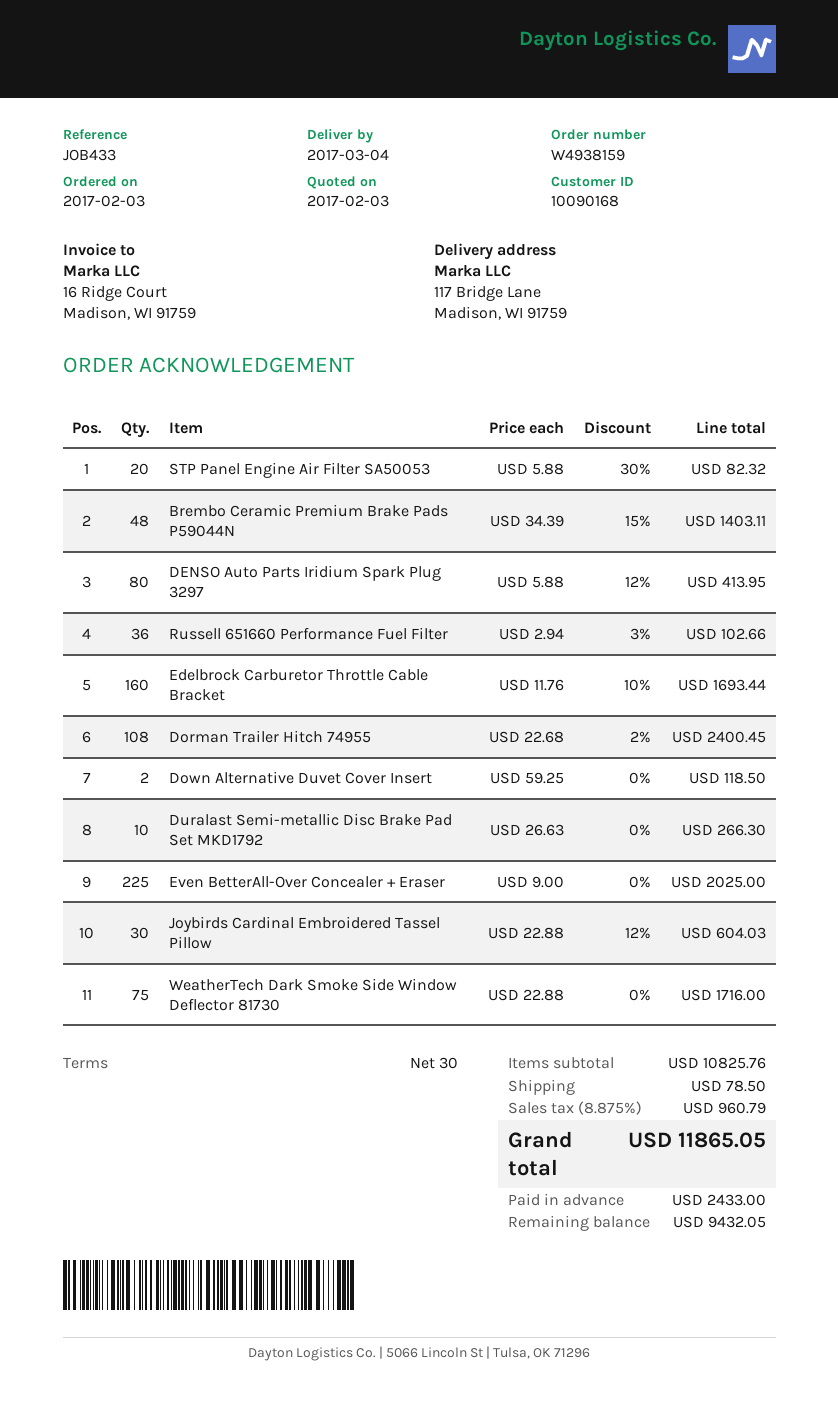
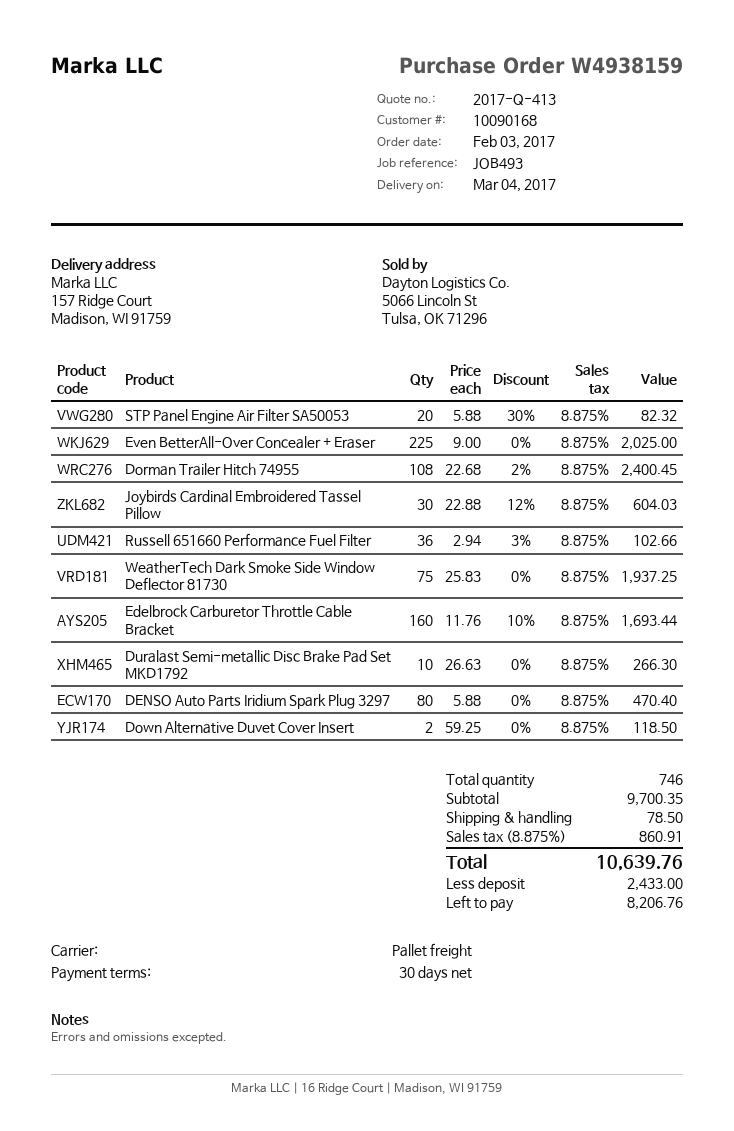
reference: JOB433 -> JOB493
ship to: 117 Bridge Lane, Madison, WI 91759 -> 157 Ridge Court, Madison, WI 91759
Brembo Ceramic Premium Brake Pads P59044N: 48 x 34.39 - 15% = 1403.11 -> none
DENSO Auto Parts Iridium Spark Plug 3297: 80 x 5.88 - 12% = 413.95 -> 80 x 5.88 = 470.40
WeatherTech Dark Smoke Side Window Deflector 81730: 75 x 22.88 = 1716.00 -> 75 x 25.83 = 1937.25
subtotal: 10825.76 -> 9700.35
tax: 8.875% = 960.79 -> 8.875% = 860.91
total: 11865.05 -> 10639.76
balance: 9432.05 -> 8206.76

